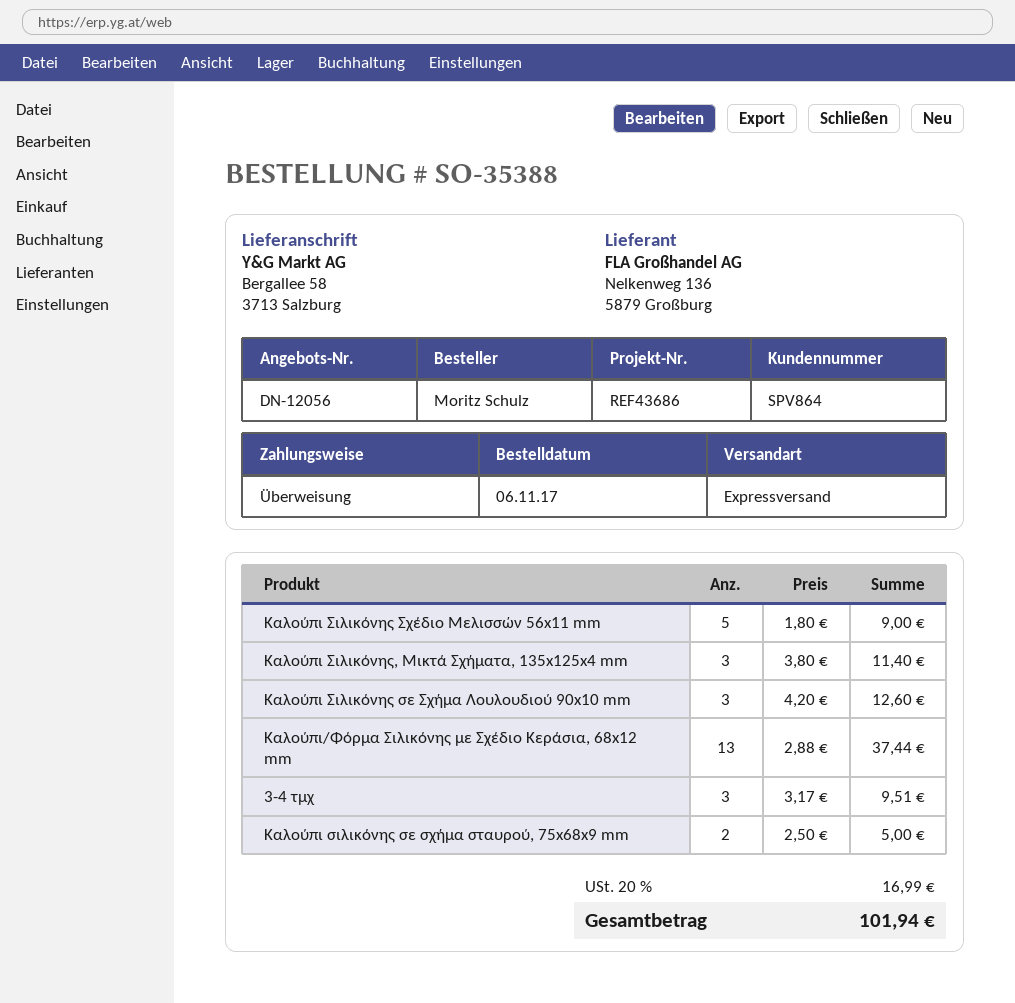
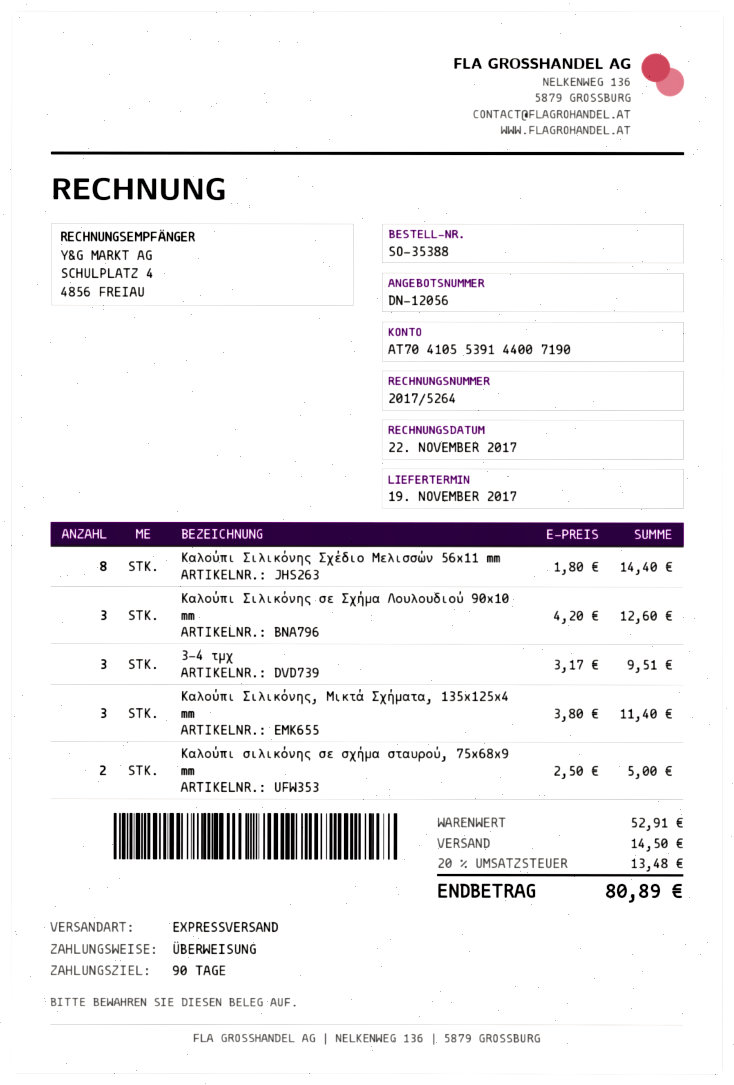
Καλούπι Σιλικόνης Σχέδιο Μελισσών 56x11 mm: 5 x 1.80 = 9.00 -> 8 x 1.80 = 14.40
Καλούπι/Φόρμα Σιλικόνης με Σχέδιο Κεράσια, 68x12 mm: 13 x 2.88 = 37.44 -> none
shipping: none -> 14.50
tax: 20% = 16.99 -> 20% = 13.48
total: 101.94 -> 80.89

